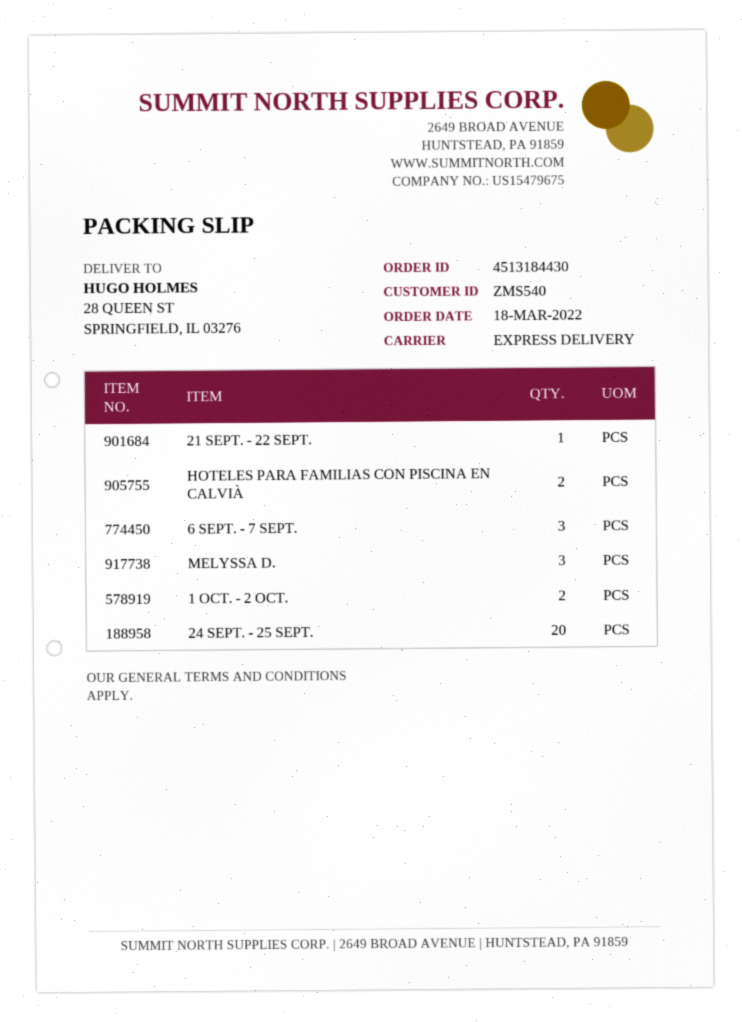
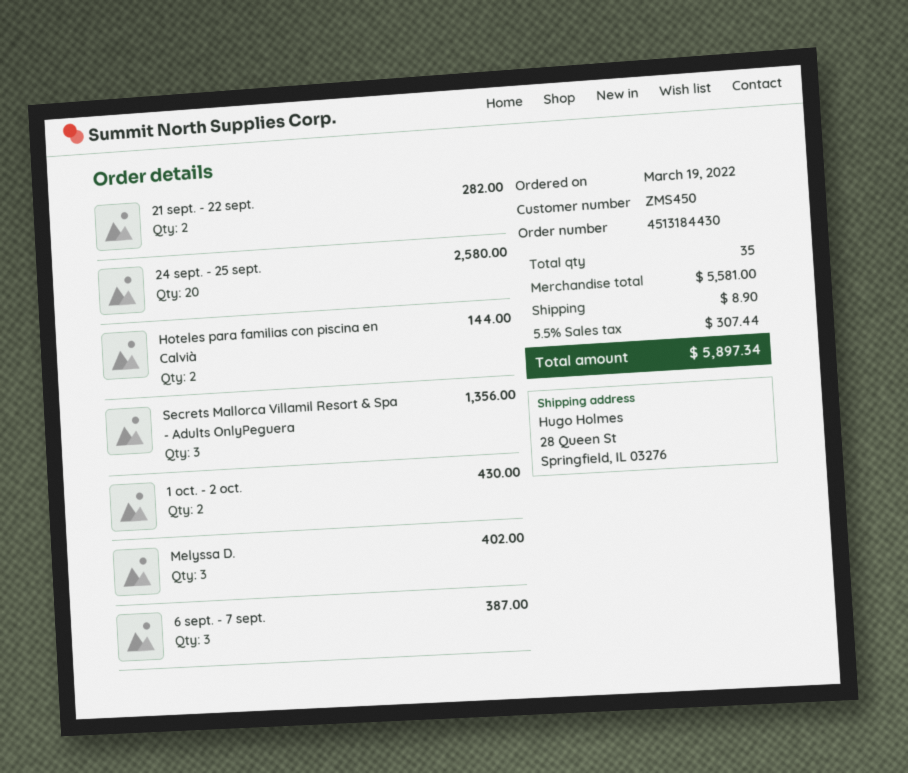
order date: 2022-03-18 -> 2022-03-19
customer number: ZMS540 -> ZMS450
21 SEPT. - 22 SEPT.: 1 -> 2
Secrets Mallorca Villamil Resort & Spa - Adults OnlyPeguera: none -> 3

